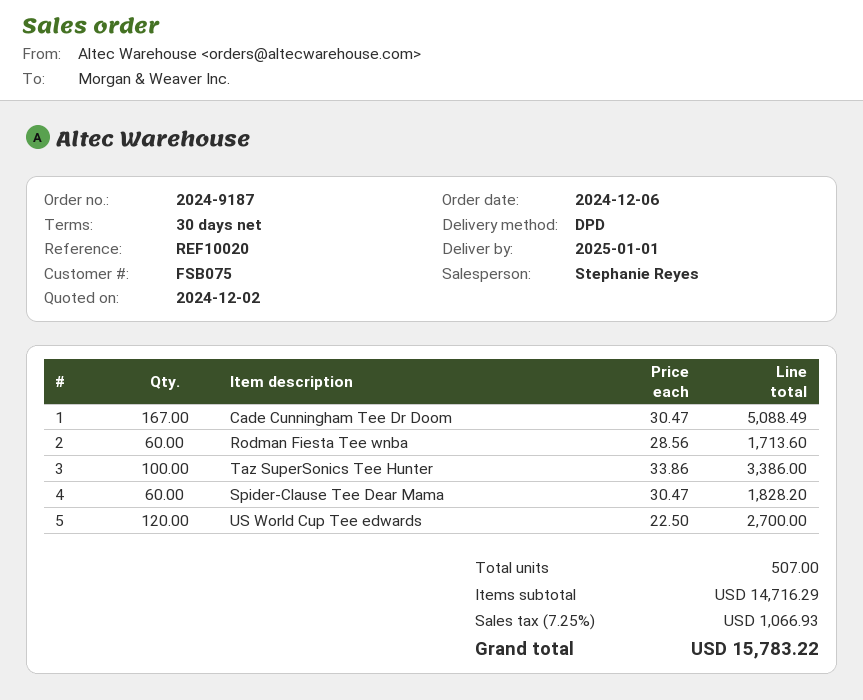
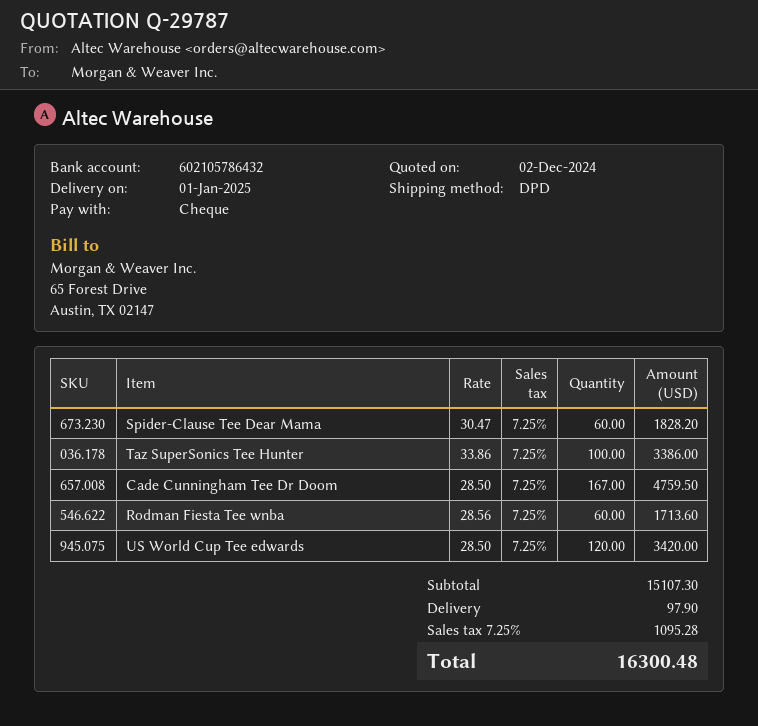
Cade Cunningham Tee Dr Doom: 167 x 30.47 = 5088.49 -> 167 x 28.50 = 4759.50
US World Cup Tee edwards: 120 x 22.50 = 2700.00 -> 120 x 28.50 = 3420.00
subtotal: 14716.29 -> 15107.30
shipping: none -> 97.90
tax: 7.25% = 1066.93 -> 7.25% = 1095.28
total: 15783.22 -> 16300.48

